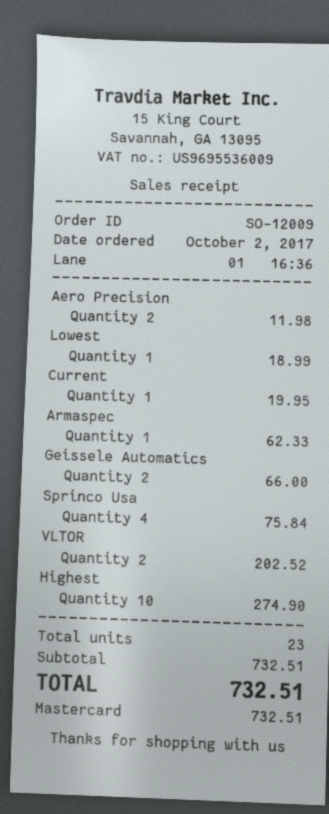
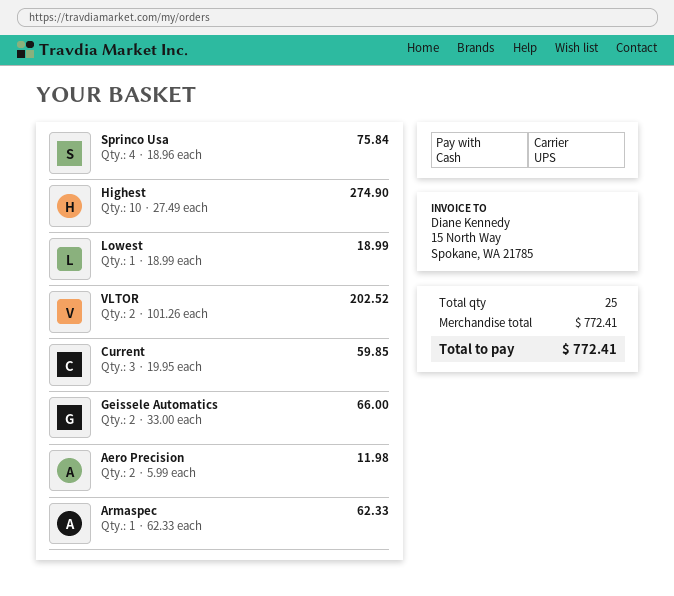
payment method: Mastercard -> cash
Current: 1 for 19.95 -> 3 for 59.85
total quantity: 23 -> 25
subtotal: 732.51 -> 772.41
total: 732.51 -> 772.41

